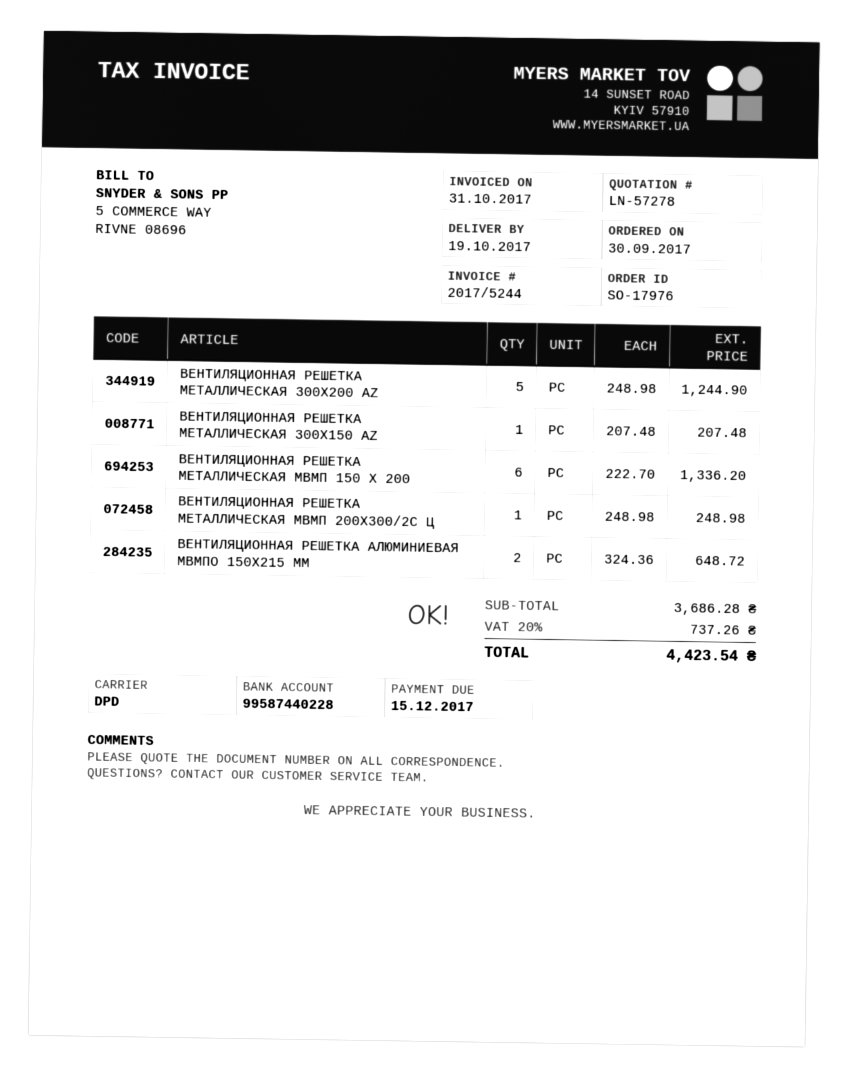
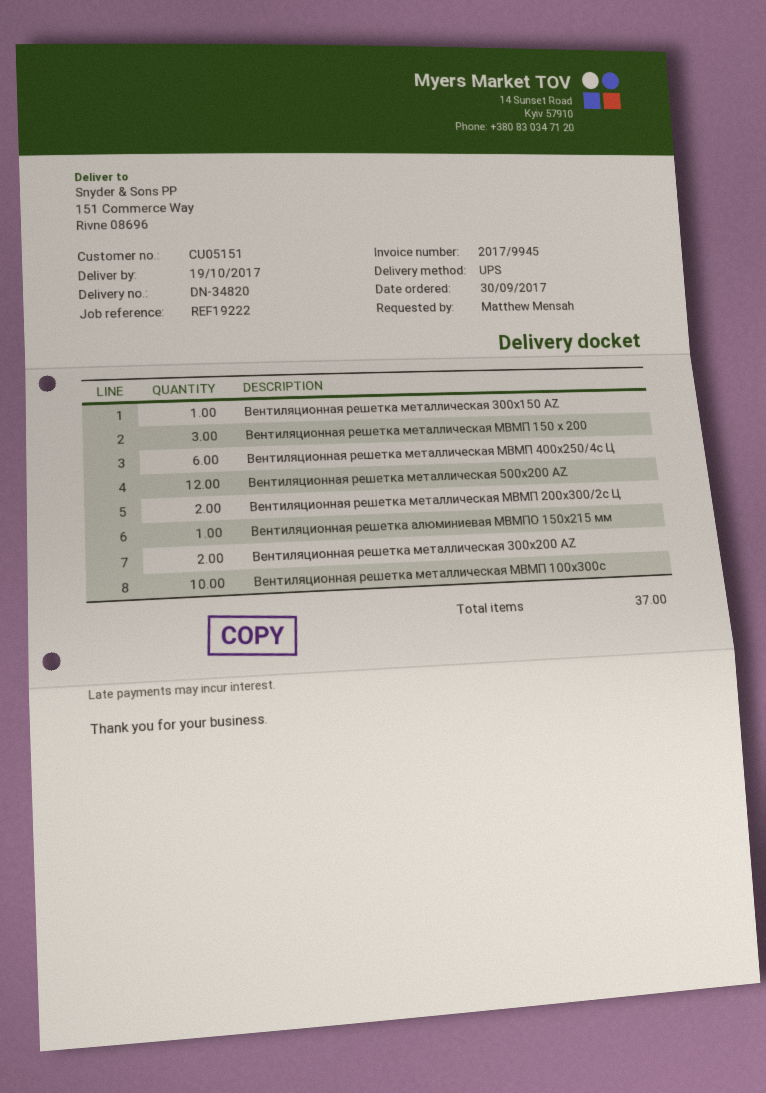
invoice number: 2017/5244 -> 2017/9945
shipping method: DPD -> UPS
ВЕНТИЛЯЦИОННАЯ РЕШЕТКА МЕТАЛЛИЧЕСКАЯ 300Х200 AZ: 5 -> 2
ВЕНТИЛЯЦИОННАЯ РЕШЕТКА МЕТАЛЛИЧЕСКАЯ МВМП 150 Х 200: 6 -> 3
ВЕНТИЛЯЦИОННАЯ РЕШЕТКА МЕТАЛЛИЧЕСКАЯ МВМП 200Х300/2С Ц: 1 -> 2
ВЕНТИЛЯЦИОННАЯ РЕШЕТКА АЛЮМИНИЕВАЯ МВМПО 150Х215 ММ: 2 -> 1
Вентиляционная решетка металлическая МВМП 400х250/4с Ц: none -> 6
Вентиляционная решетка металлическая 500х200 AZ: none -> 12
Вентиляционная решетка металлическая МВМП 100х300с: none -> 10

